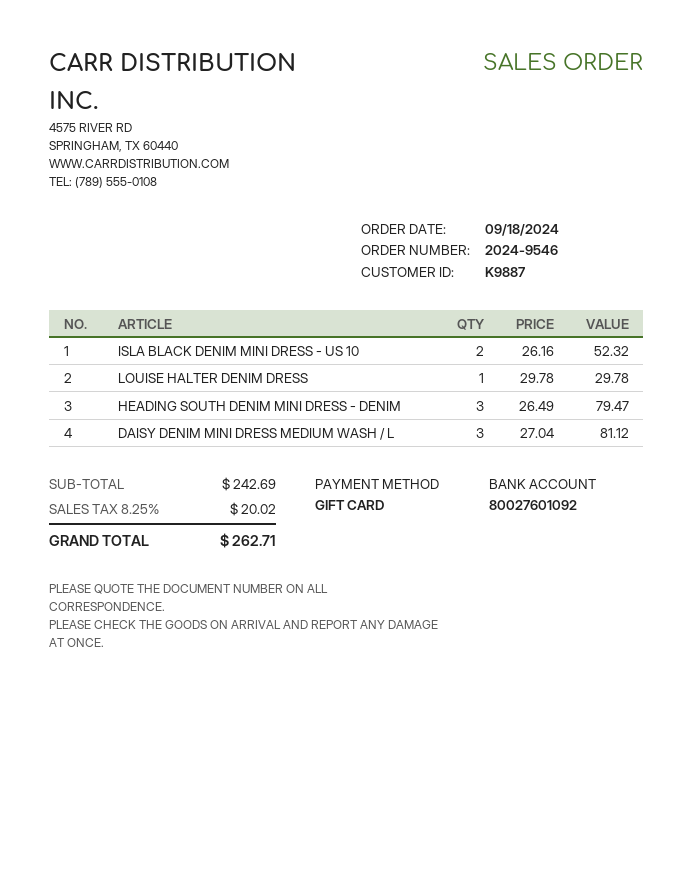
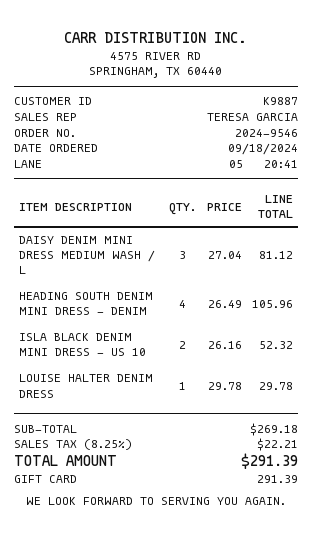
HEADING SOUTH DENIM MINI DRESS - DENIM: 3 x 26.49 = 79.47 -> 4 x 26.49 = 105.96
subtotal: 242.69 -> 269.18
tax: 8.25% = 20.02 -> 8.25% = 22.21
total: 262.71 -> 291.39

